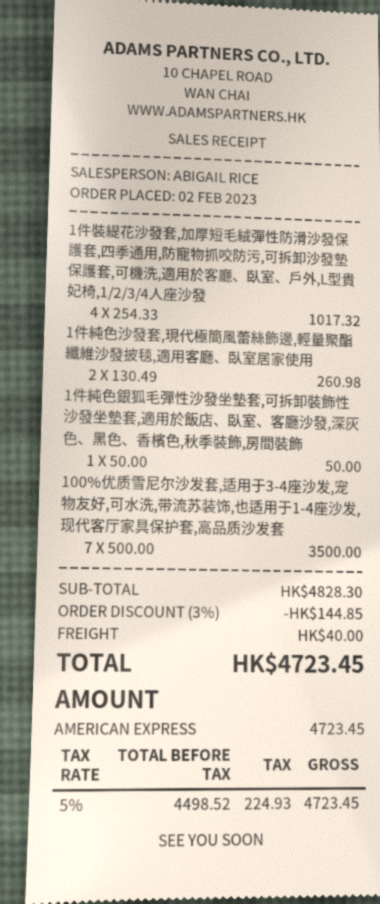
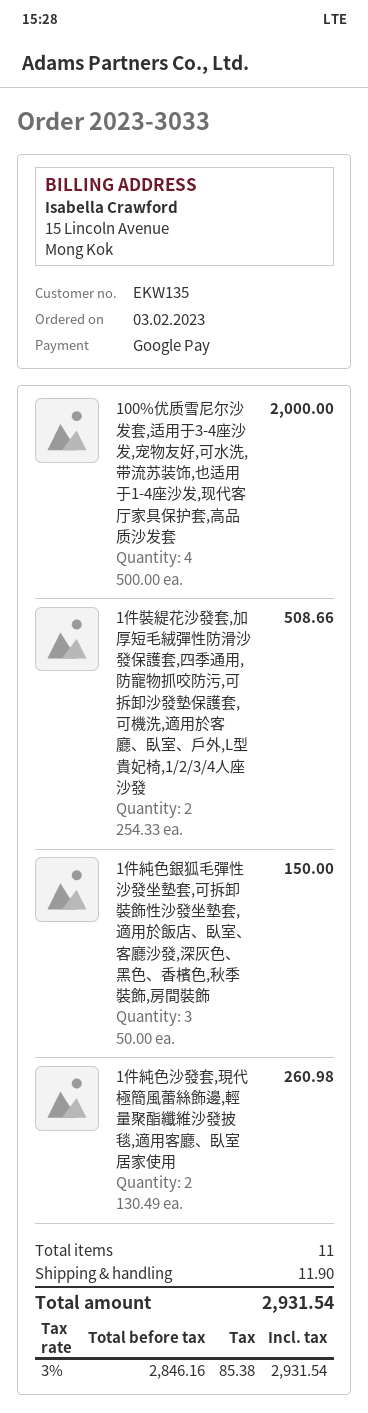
order date: 2023-02-02 -> 2023-02-03
payment method: American Express -> Google Pay
1件裝緹花沙發套,加厚短毛絨彈性防滑沙發保護套,四季通用,防寵物抓咬防污,可拆卸沙發墊保護套,可機洗,適用於客廳、臥室、戶外,L型貴妃椅,1/2/3/4人座沙發: 4 x 254.33 = 1017.32 -> 2 x 254.33 = 508.66
1件純色銀狐毛彈性沙發坐墊套,可拆卸裝飾性沙發坐墊套,適用於飯店、臥室、客廳沙發,深灰色、黑色、香檳色,秋季裝飾,房間裝飾: 1 x 50.00 = 50.00 -> 3 x 50.00 = 150.00
100%优质雪尼尔沙发套,适用于3-4座沙发,宠物友好,可水洗,带流苏装饰,也适用于1-4座沙发,现代客厅家具保护套,高品质沙发套: 7 x 500.00 = 3500.00 -> 4 x 500.00 = 2000.00
discount: 3% = 144.85 -> none
shipping: 40.00 -> 11.90
net: 4498.52 -> 2846.16
tax: 5% = 224.93 -> 3% = 85.38
total: 4723.45 -> 2931.54

